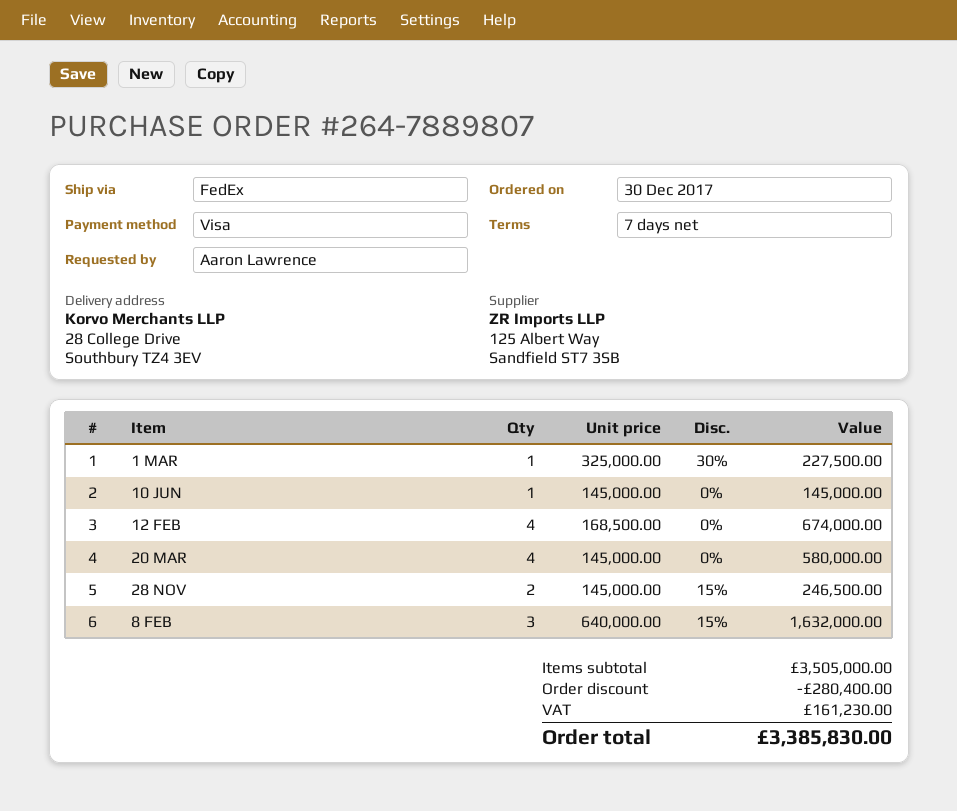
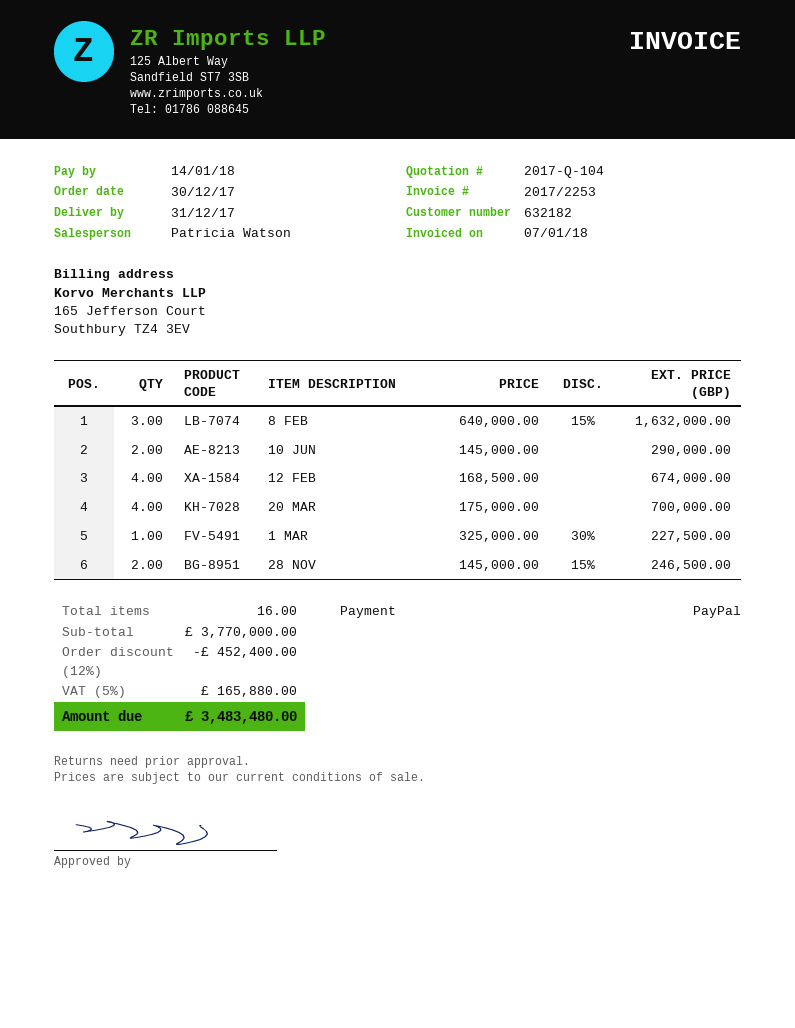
payment method: Visa -> PayPal
10 JUN: 1 x 145000.00 = 145000.00 -> 2 x 145000.00 = 290000.00
20 MAR: 4 x 145000.00 = 580000.00 -> 4 x 175000.00 = 700000.00
subtotal: 3505000.00 -> 3770000.00
discount: 280400.00 -> 452400.00
tax: 161230.00 -> 165880.00
total: 3385830.00 -> 3483480.00

